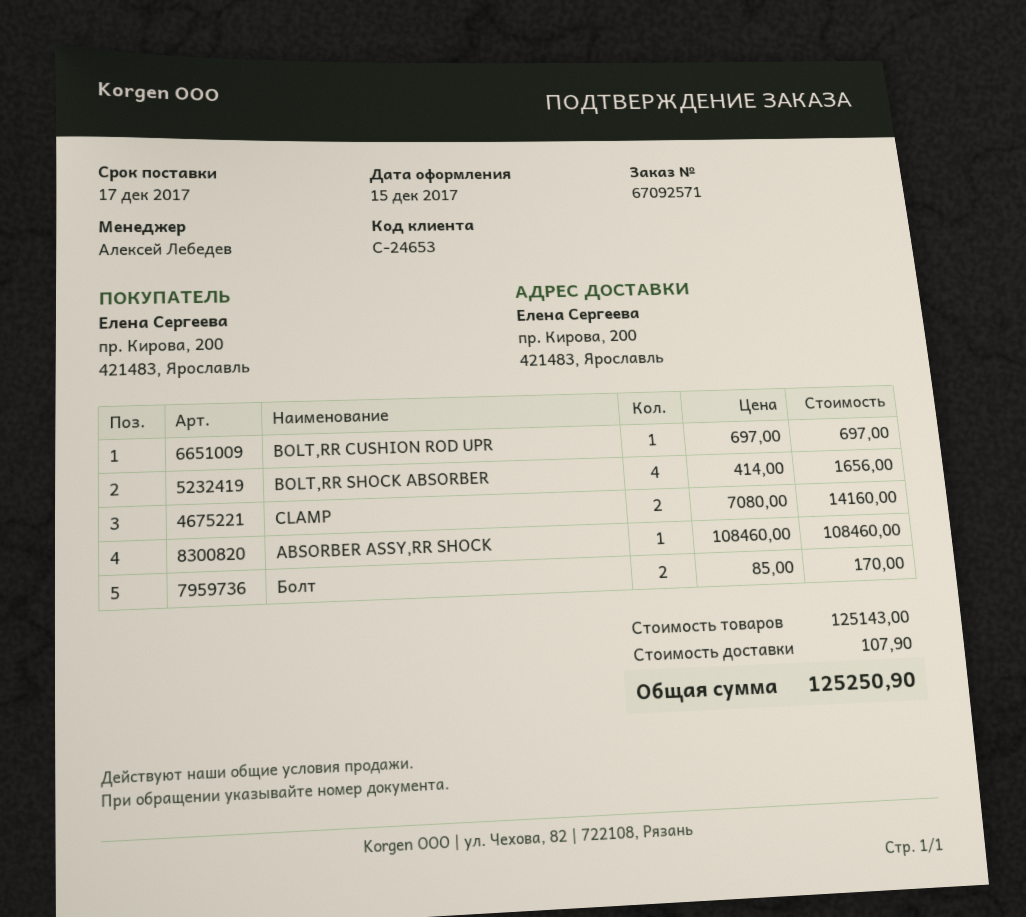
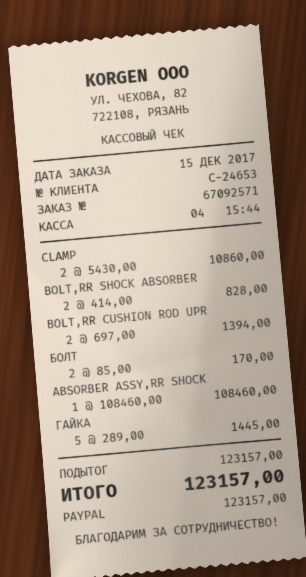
BOLT,RR CUSHION ROD UPR: 1 x 697.00 = 697.00 -> 2 x 697.00 = 1394.00
BOLT,RR SHOCK ABSORBER: 4 x 414.00 = 1656.00 -> 2 x 414.00 = 828.00
CLAMP: 2 x 7080.00 = 14160.00 -> 2 x 5430.00 = 10860.00
ГАЙКА: none -> 5 x 289.00 = 1445.00
subtotal: 125143.00 -> 123157.00
shipping: 107.90 -> none
total: 125250.90 -> 123157.00

